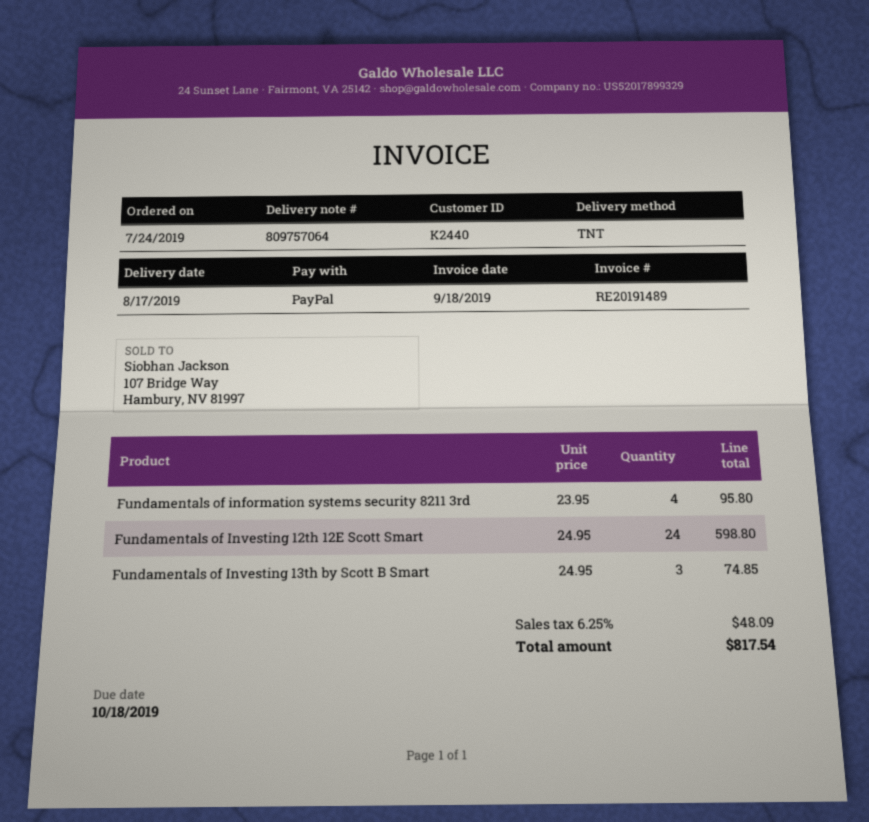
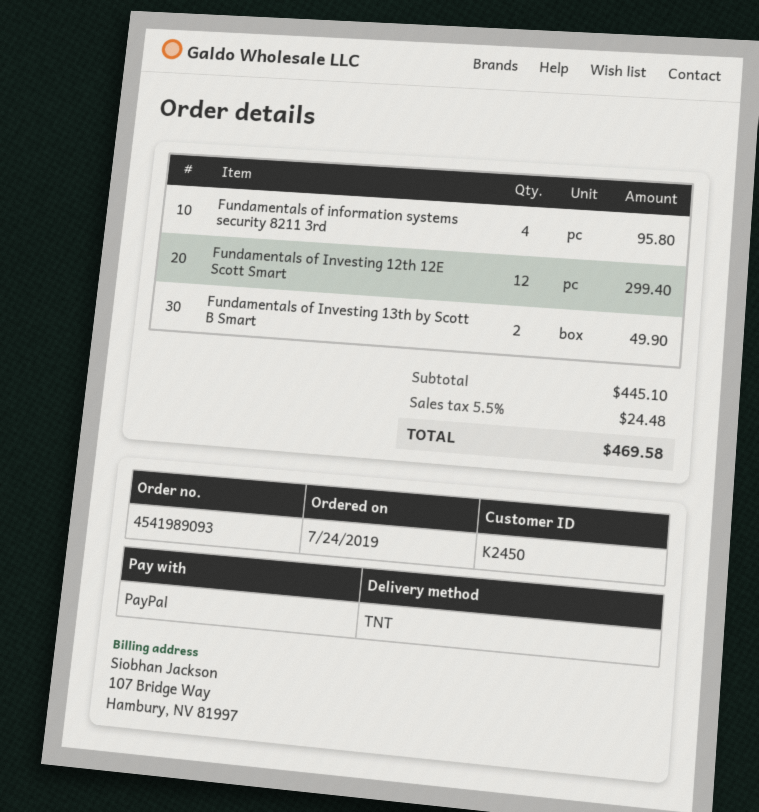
customer number: K2440 -> K2450
Fundamentals of Investing 12th 12E Scott Smart: 24 for 598.80 -> 12 for 299.40
Fundamentals of Investing 13th by Scott B Smart: 3 for 74.85 -> 2 for 49.90
tax: 6.25% = 48.09 -> 5.5% = 24.48
total: 817.54 -> 469.58

